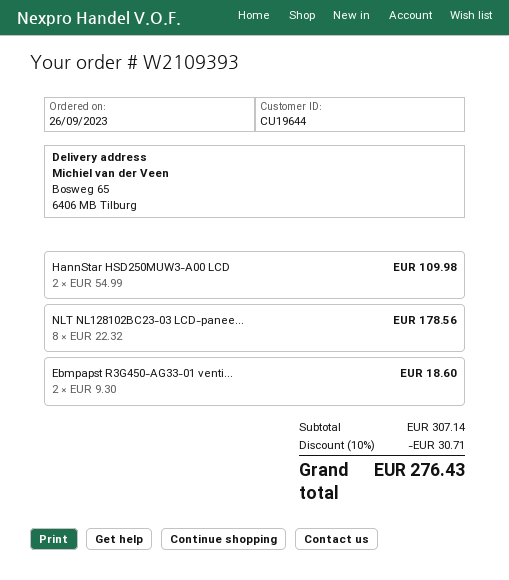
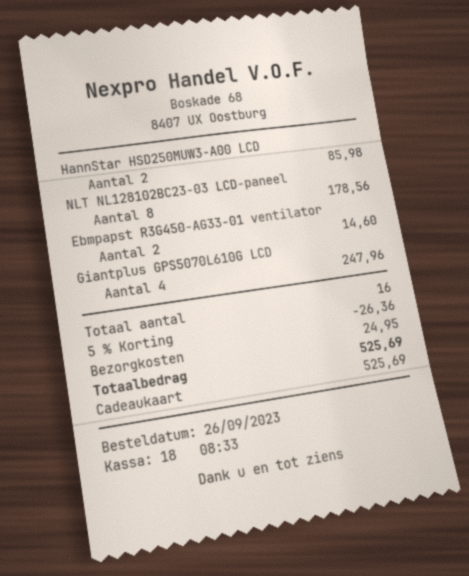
HannStar HSD250MUW3-A00 LCD: 2 for 109.98 -> 2 for 85.98
Ebmpapst R3G450-AG33-01 venti...: 2 for 18.60 -> 2 for 14.60
Giantplus GPS5070L610G LCD: none -> 4 for 247.96
discount: 10% = 30.71 -> 5% = 26.36
shipping: none -> 24.95
total: 276.43 -> 525.69

